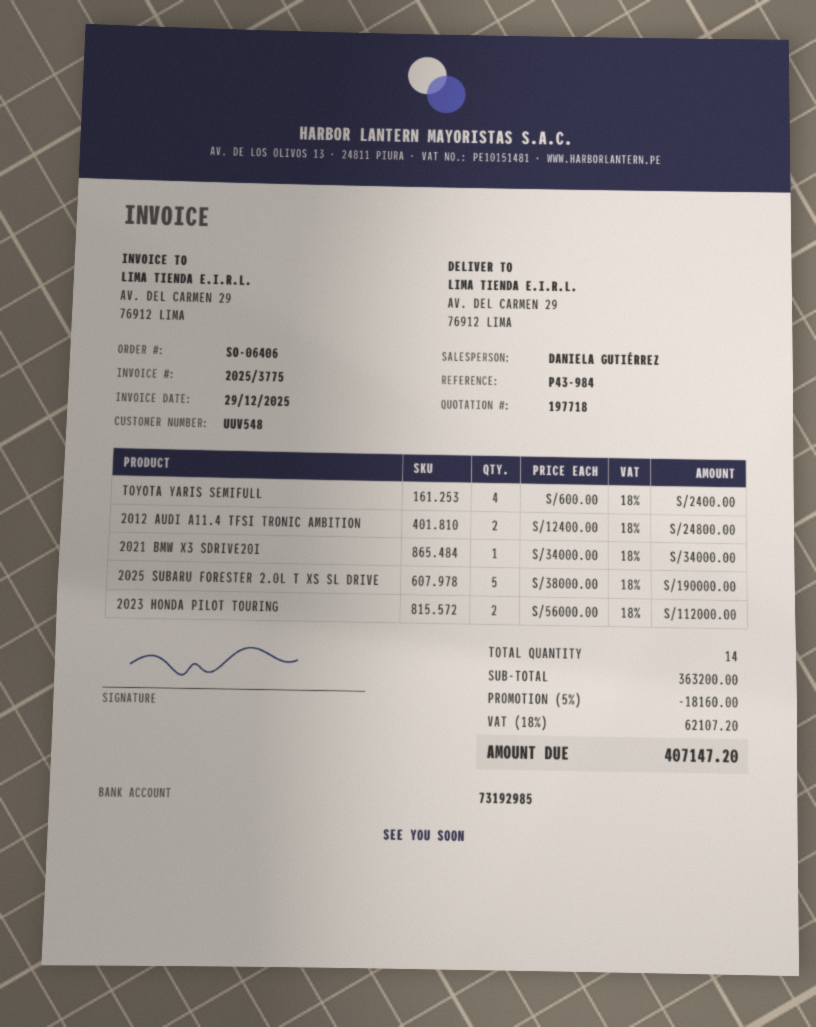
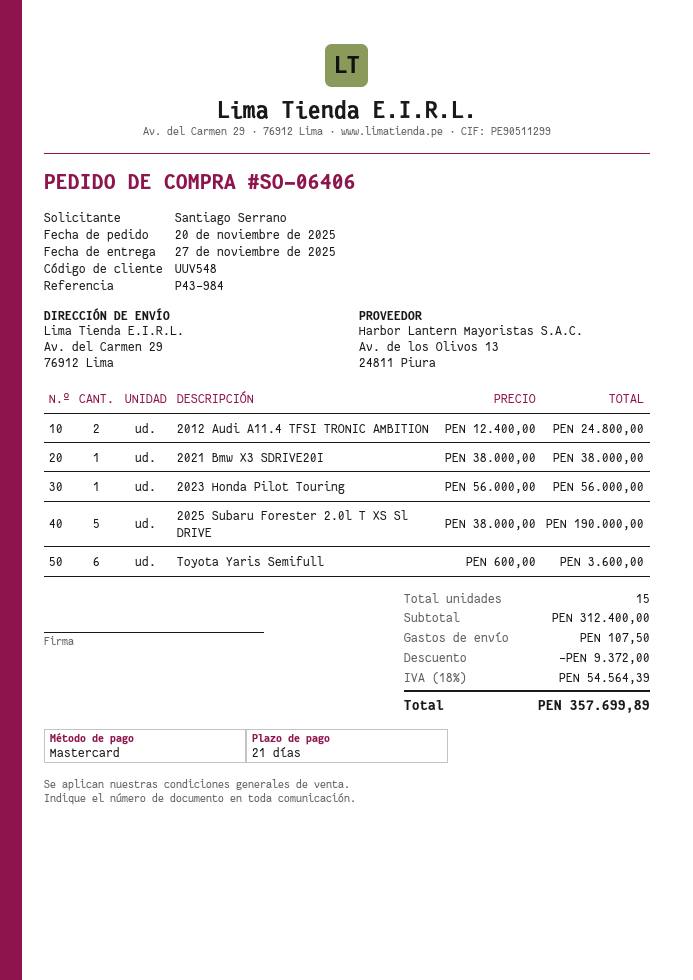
TOYOTA YARIS SEMIFULL: 4 x 600.00 = 2400.00 -> 6 x 600.00 = 3600.00
2021 BMW X3 SDRIVE20I: 1 x 34000.00 = 34000.00 -> 1 x 38000.00 = 38000.00
2023 HONDA PILOT TOURING: 2 x 56000.00 = 112000.00 -> 1 x 56000.00 = 56000.00
total quantity: 14 -> 15
subtotal: 363200.00 -> 312400.00
discount: 18160.00 -> 9372.00
shipping: none -> 107.50
tax: 18% = 62107.20 -> 18% = 54564.39
total: 407147.20 -> 357699.89

